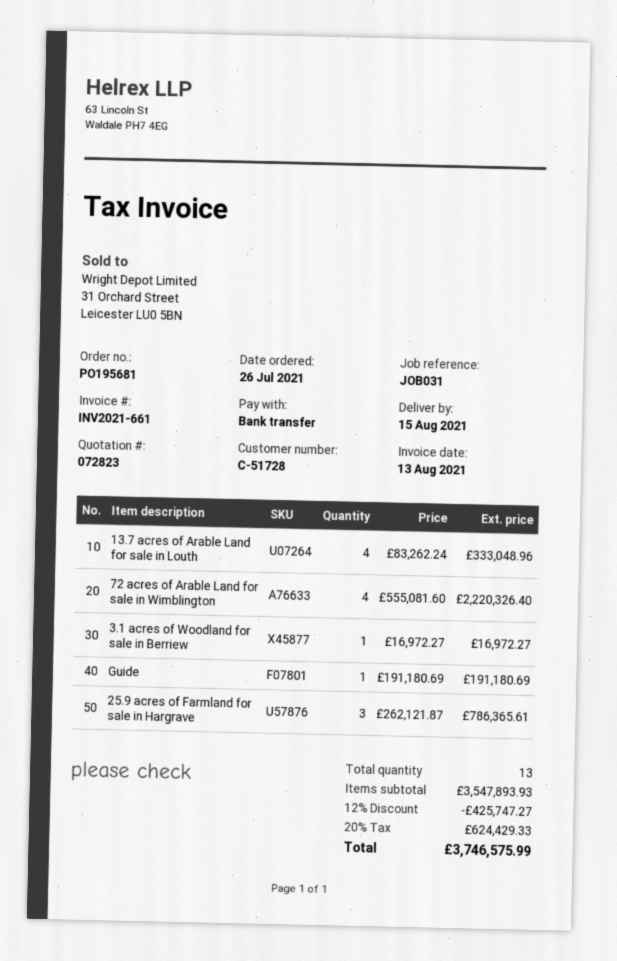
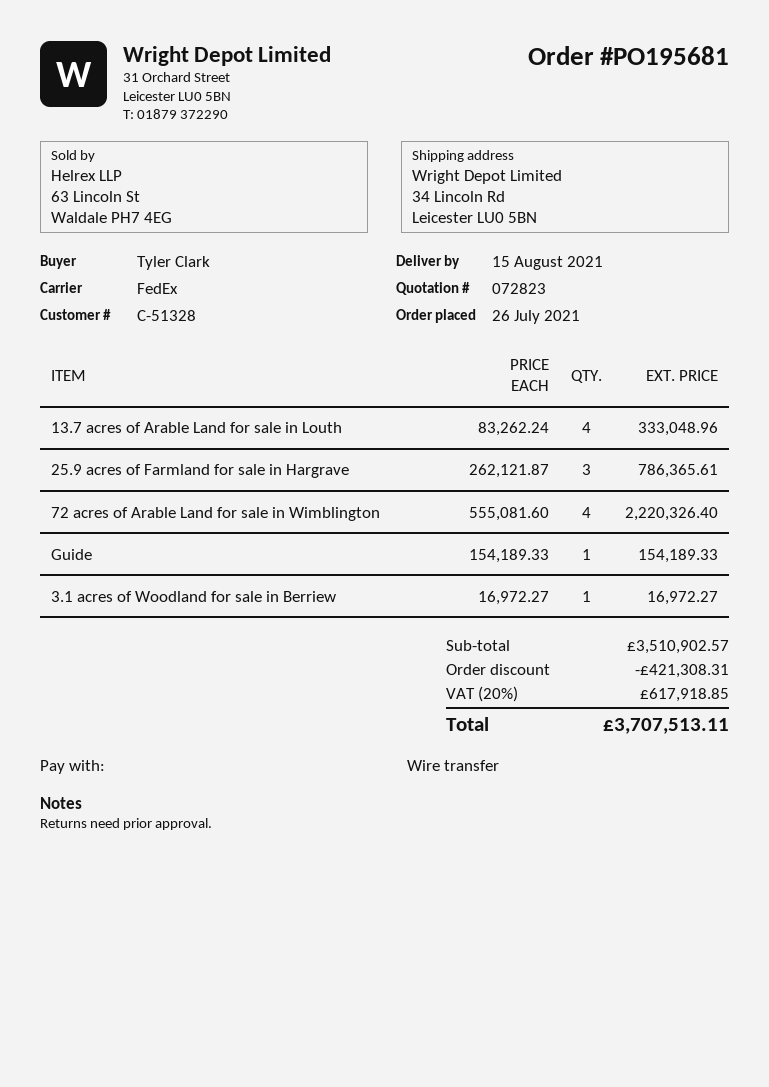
customer number: C-51728 -> C-51328
Guide: 1 x 191180.69 = 191180.69 -> 1 x 154189.33 = 154189.33
subtotal: 3547893.93 -> 3510902.57
discount: 425747.27 -> 421308.31
tax: 20% = 624429.33 -> 20% = 617918.85
total: 3746575.99 -> 3707513.11

